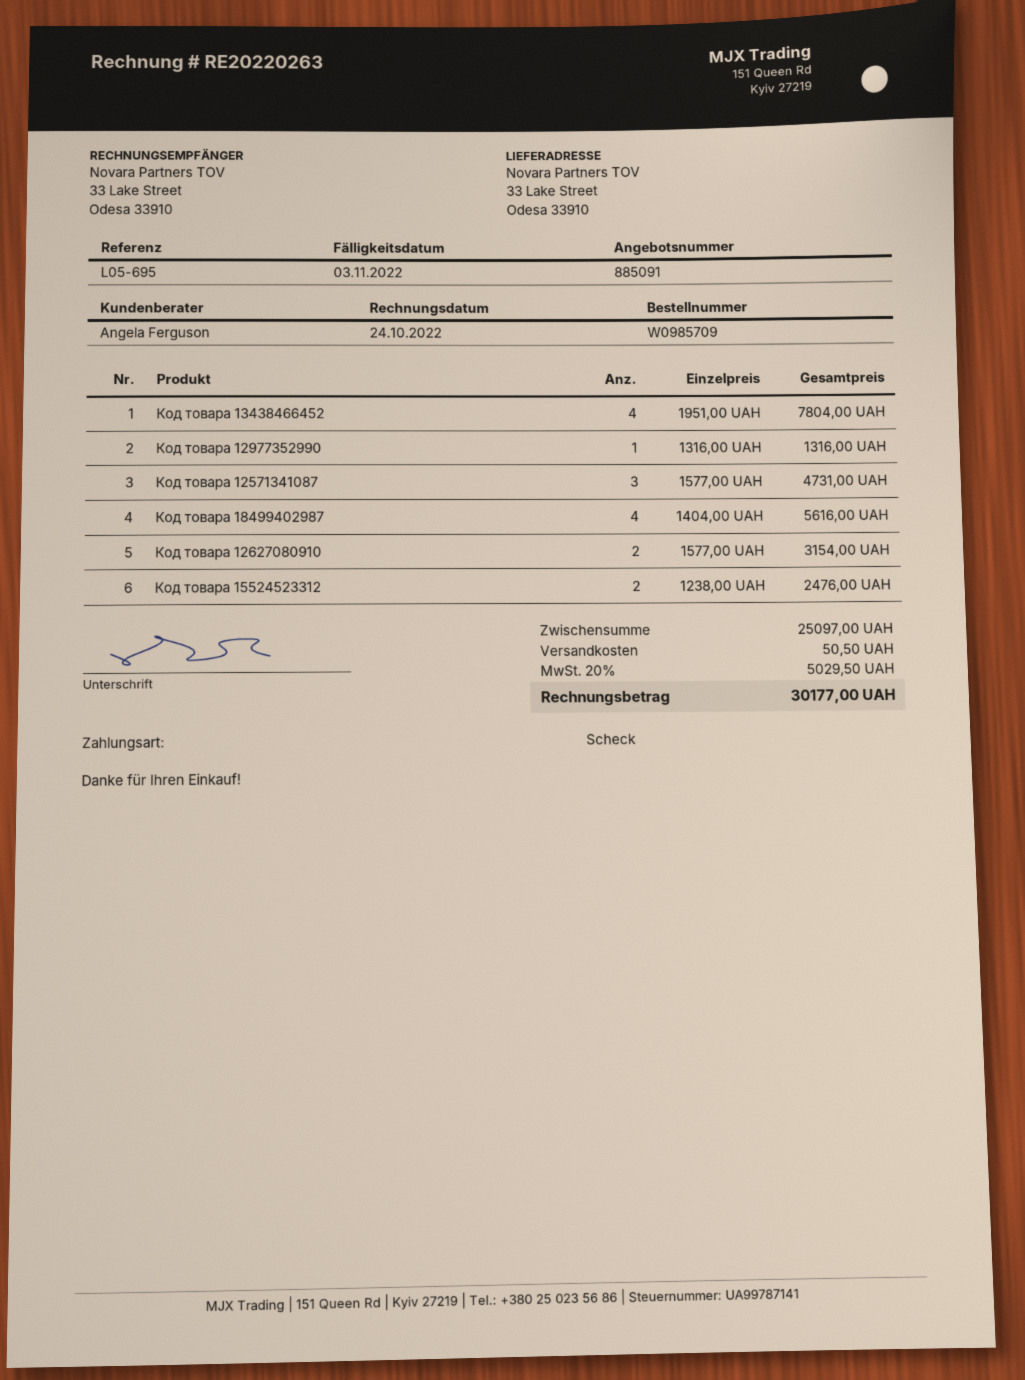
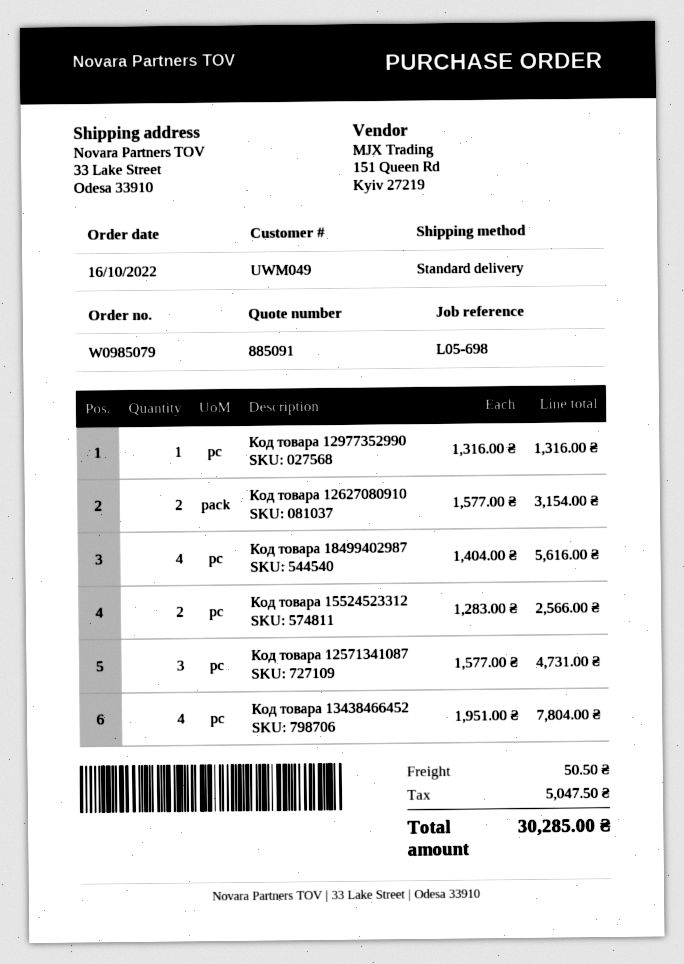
order number: W0985709 -> W0985079
reference: L05-695 -> L05-698
Код товара 15524523312: 2 x 1238.00 = 2476.00 -> 2 x 1283.00 = 2566.00
tax: 5029.50 -> 5047.50
total: 30177.00 -> 30285.00

